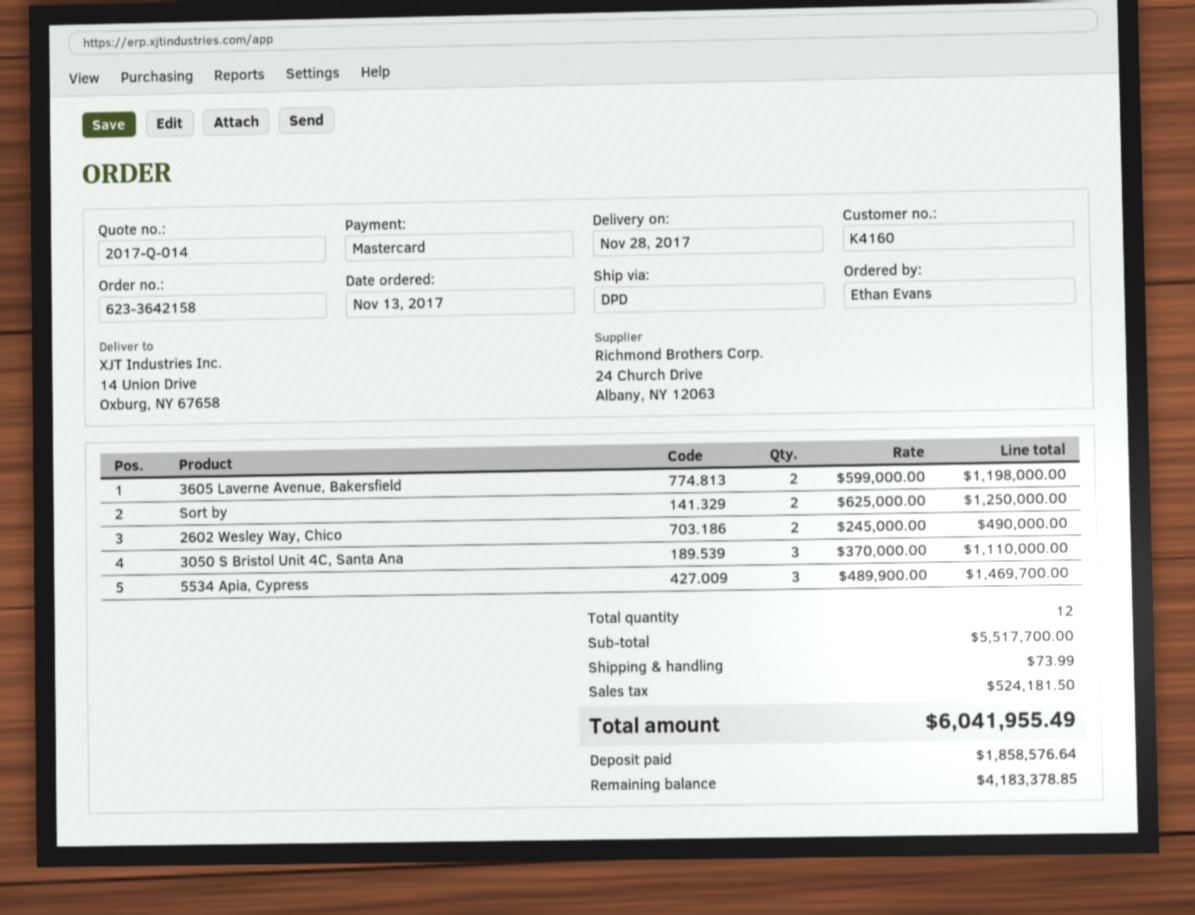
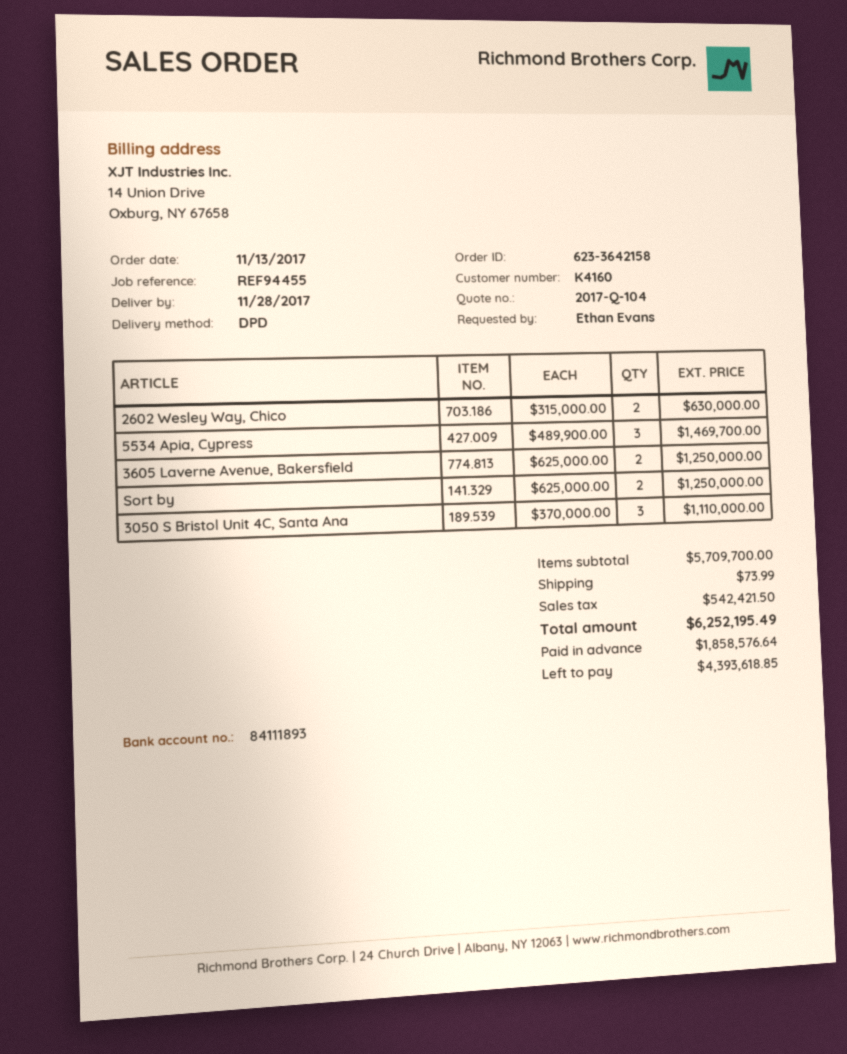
quote number: 2017-Q-014 -> 2017-Q-104
3605 Laverne Avenue, Bakersfield: 2 x 599000.00 = 1198000.00 -> 2 x 625000.00 = 1250000.00
2602 Wesley Way, Chico: 2 x 245000.00 = 490000.00 -> 2 x 315000.00 = 630000.00
subtotal: 5517700.00 -> 5709700.00
tax: 524181.50 -> 542421.50
total: 6041955.49 -> 6252195.49
balance: 4183378.85 -> 4393618.85

